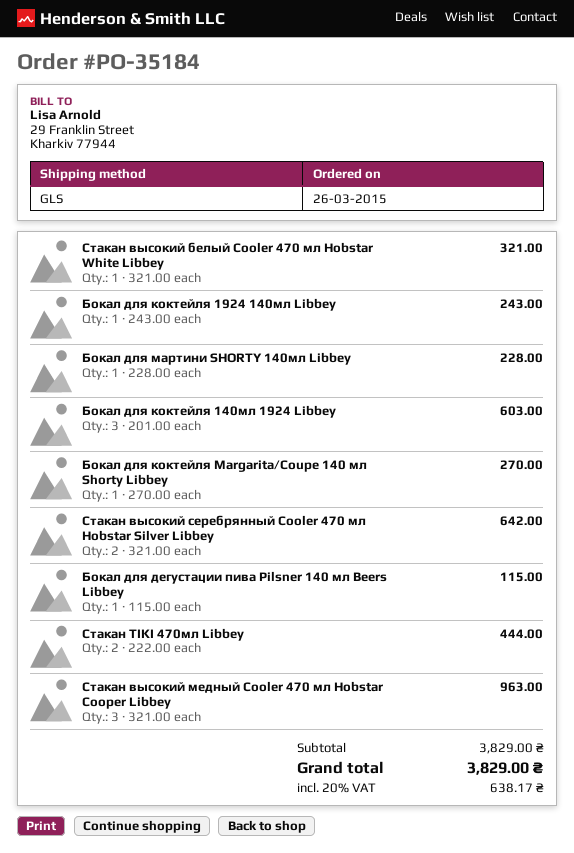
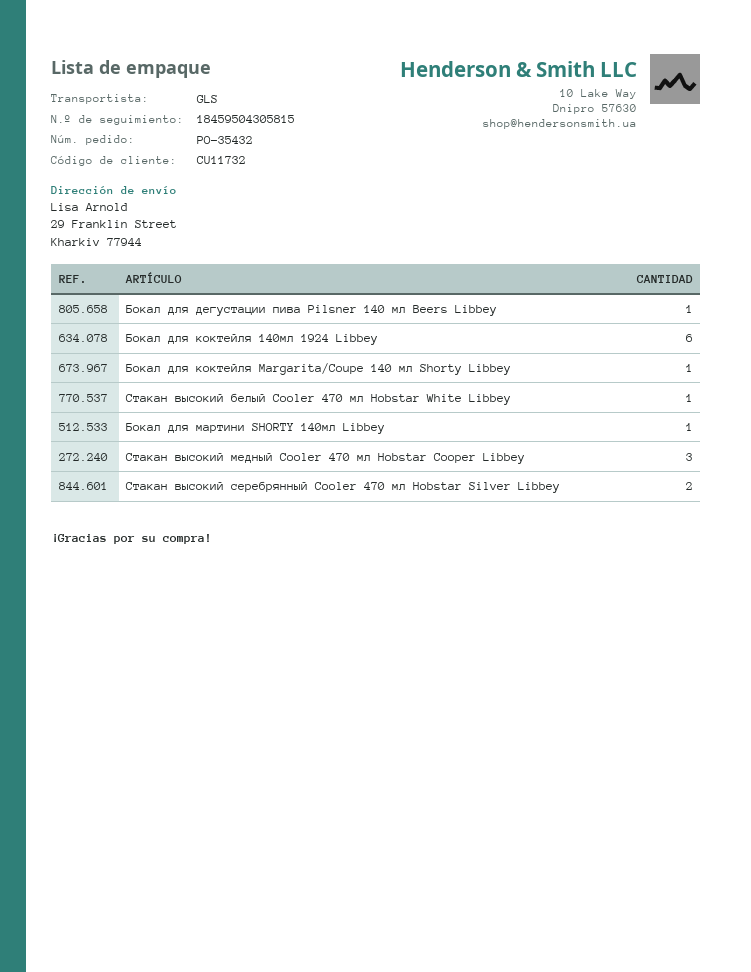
order number: PO-35184 -> PO-35432
Бокал для коктейля 1924 140мл Libbey: 1 -> none
Бокал для коктейля 140мл 1924 Libbey: 3 -> 6
Стакан TIKI 470мл Libbey: 2 -> none

